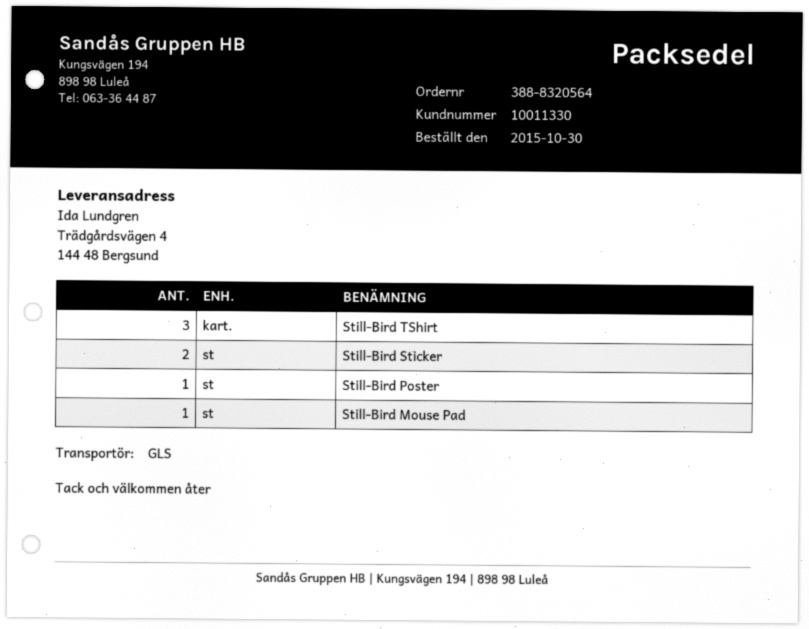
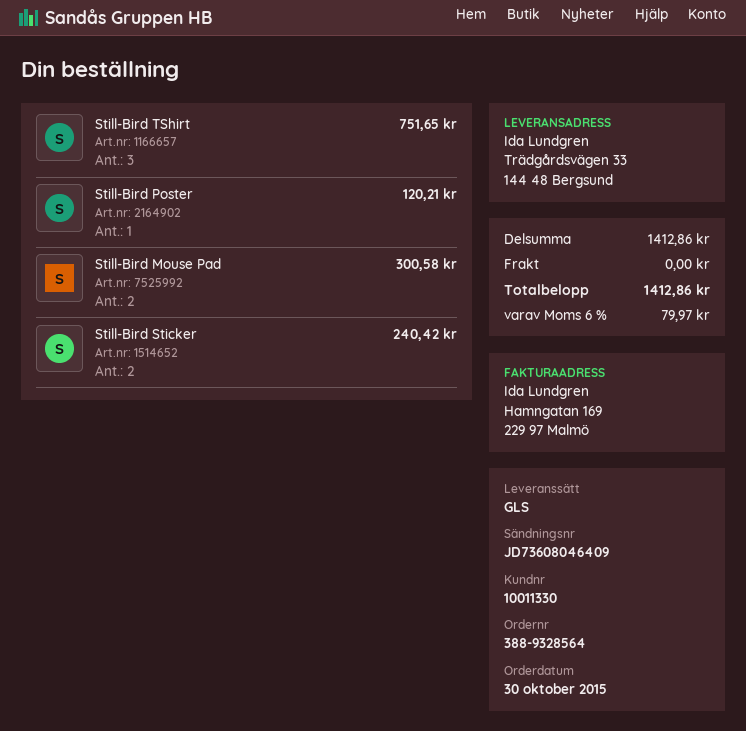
order number: 388-8320564 -> 388-9328564
ship to: Trädgårdsvägen 4, 144 48 Bergsund -> Trädgårdsvägen 33, 144 48 Bergsund
Still-Bird Mouse Pad: 1 -> 2

